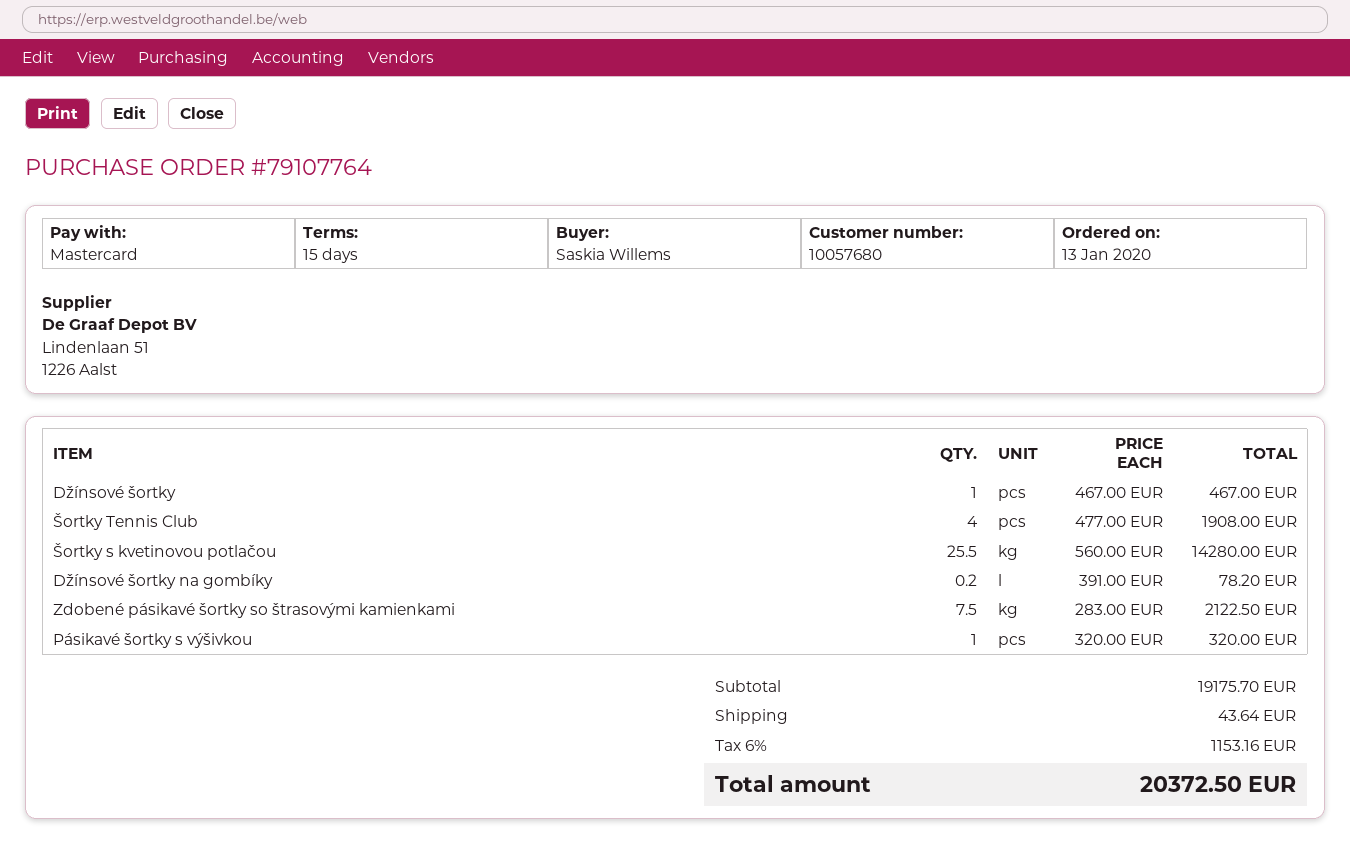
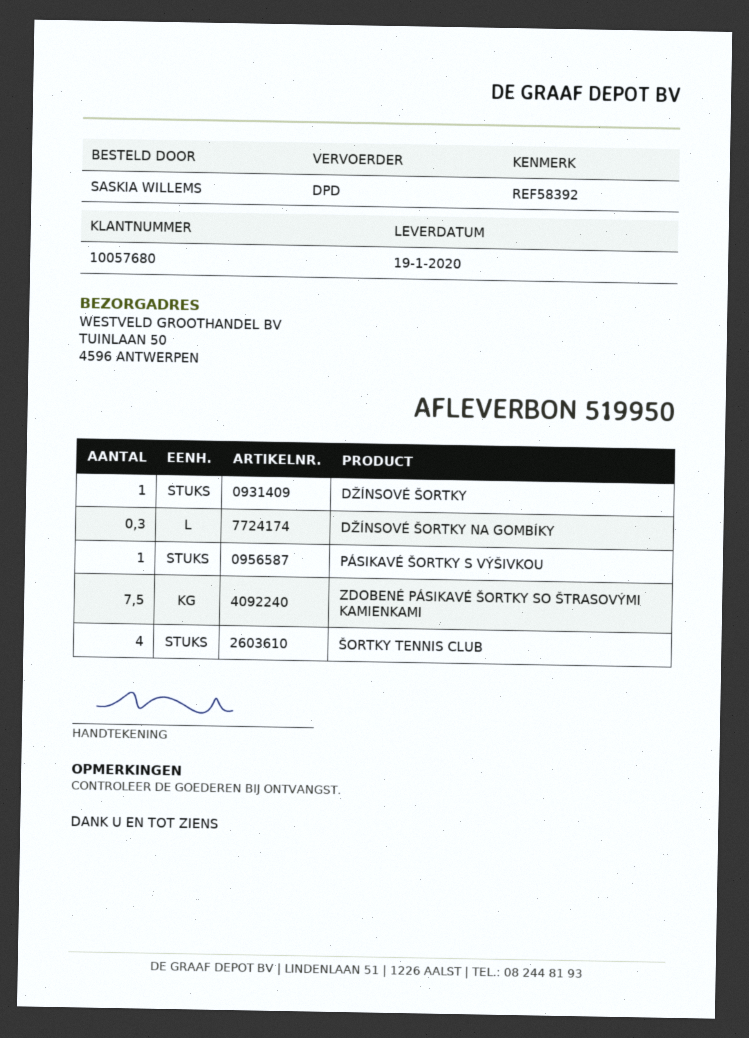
Šortky s kvetinovou potlačou: 25.5 -> none
Džínsové šortky na gombíky: 0.2 -> 0.3

